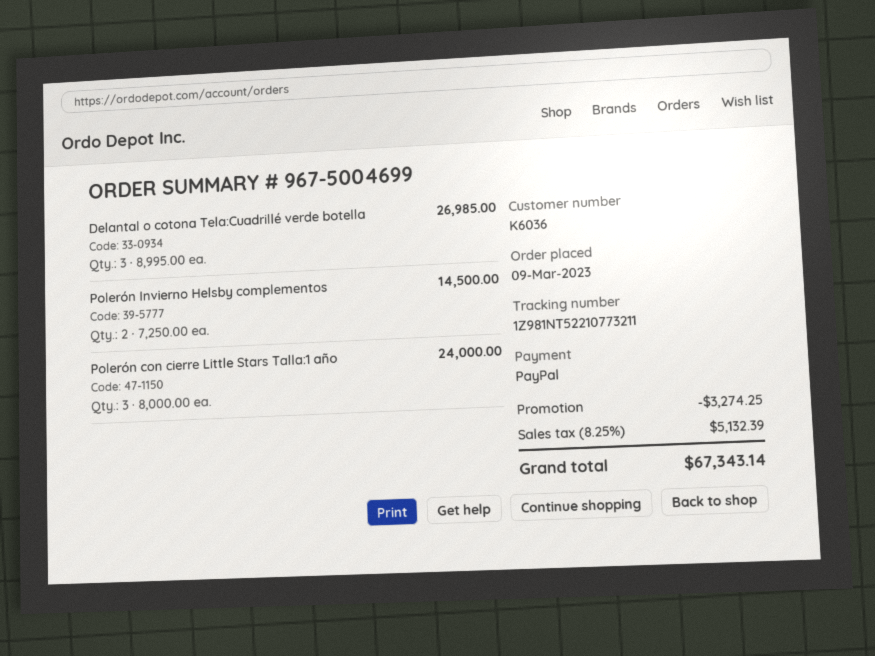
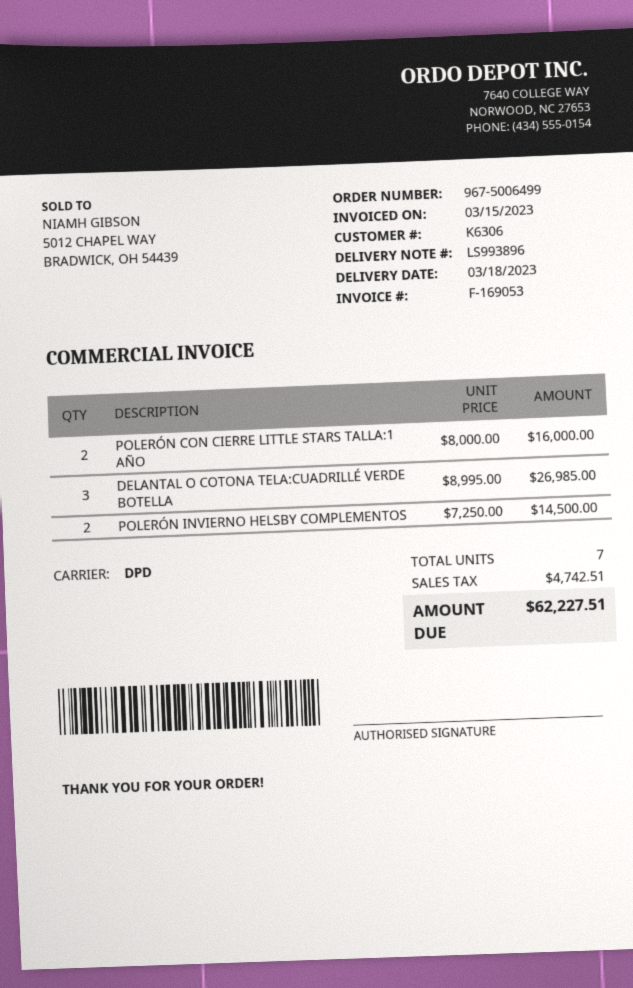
order number: 967-5004699 -> 967-5006499
customer number: K6036 -> K6306
Polerón con cierre Little Stars Talla:1 año: 3 x 8000.00 = 24000.00 -> 2 x 8000.00 = 16000.00
discount: 3274.25 -> none
tax: 5132.39 -> 4742.51
total: 67343.14 -> 62227.51

